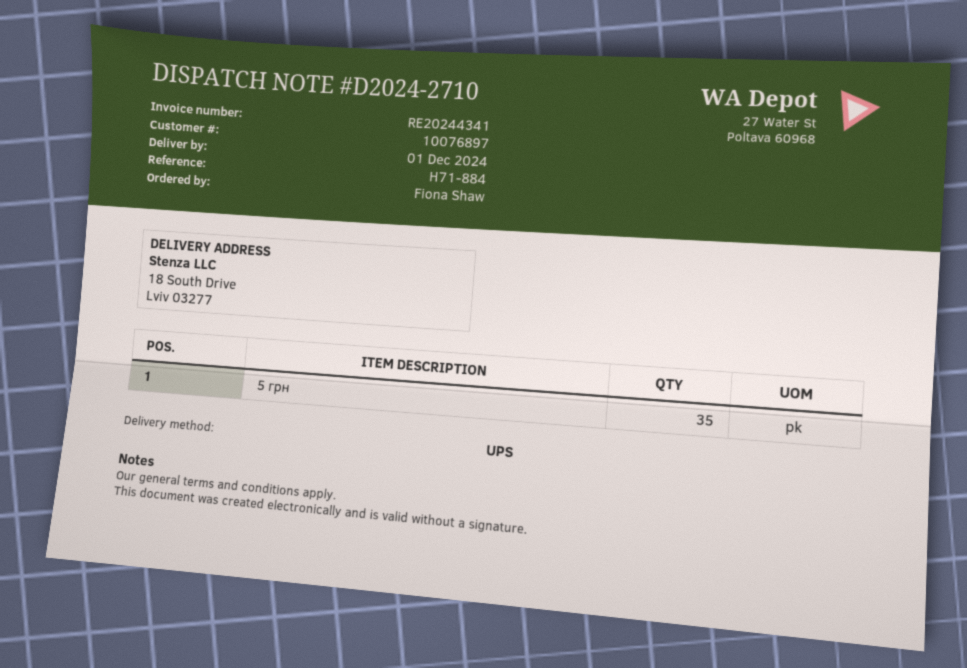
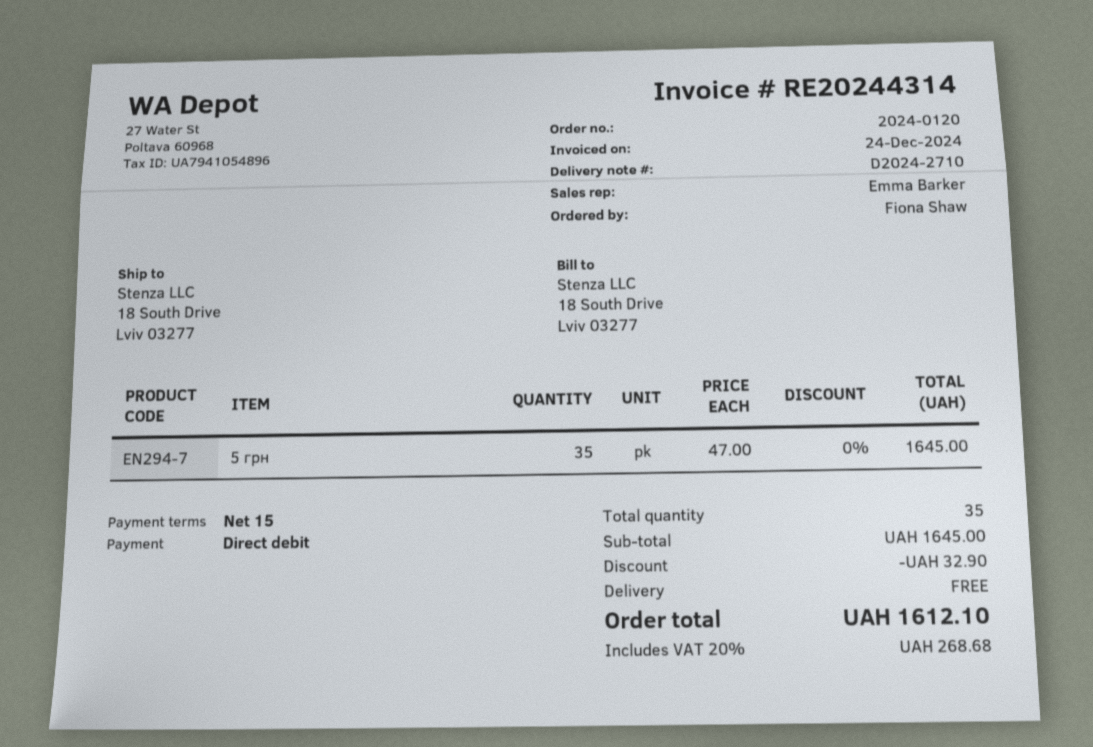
invoice number: RE20244341 -> RE20244314

